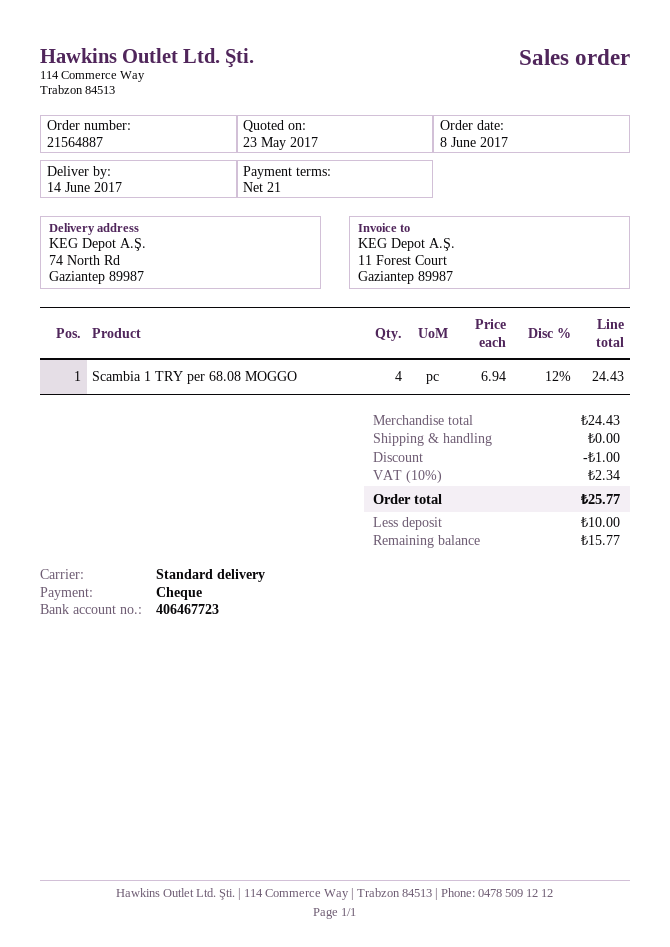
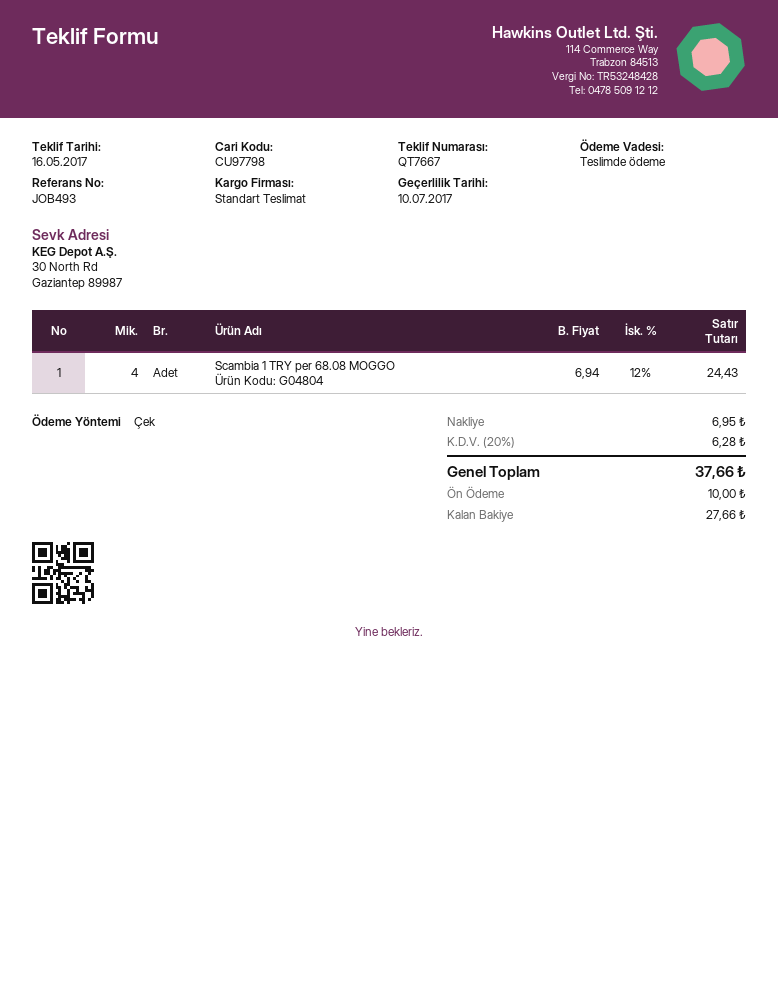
quote date: 2017-05-23 -> 2017-05-16
payment terms: 21 days -> on receipt
ship to: 74 North Rd, Gaziantep 89987 -> 30 North Rd, Gaziantep 89987
discount: 1.00 -> none
shipping: 0.00 -> 6.95
tax: 10% = 2.34 -> 20% = 6.28
total: 25.77 -> 37.66
balance: 15.77 -> 27.66

